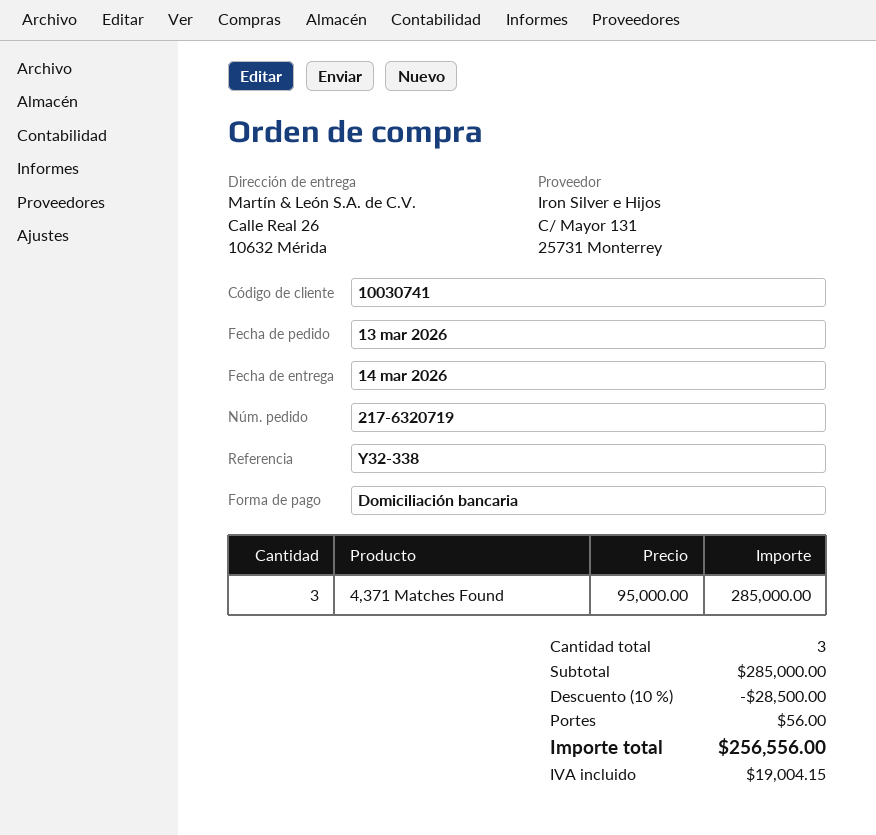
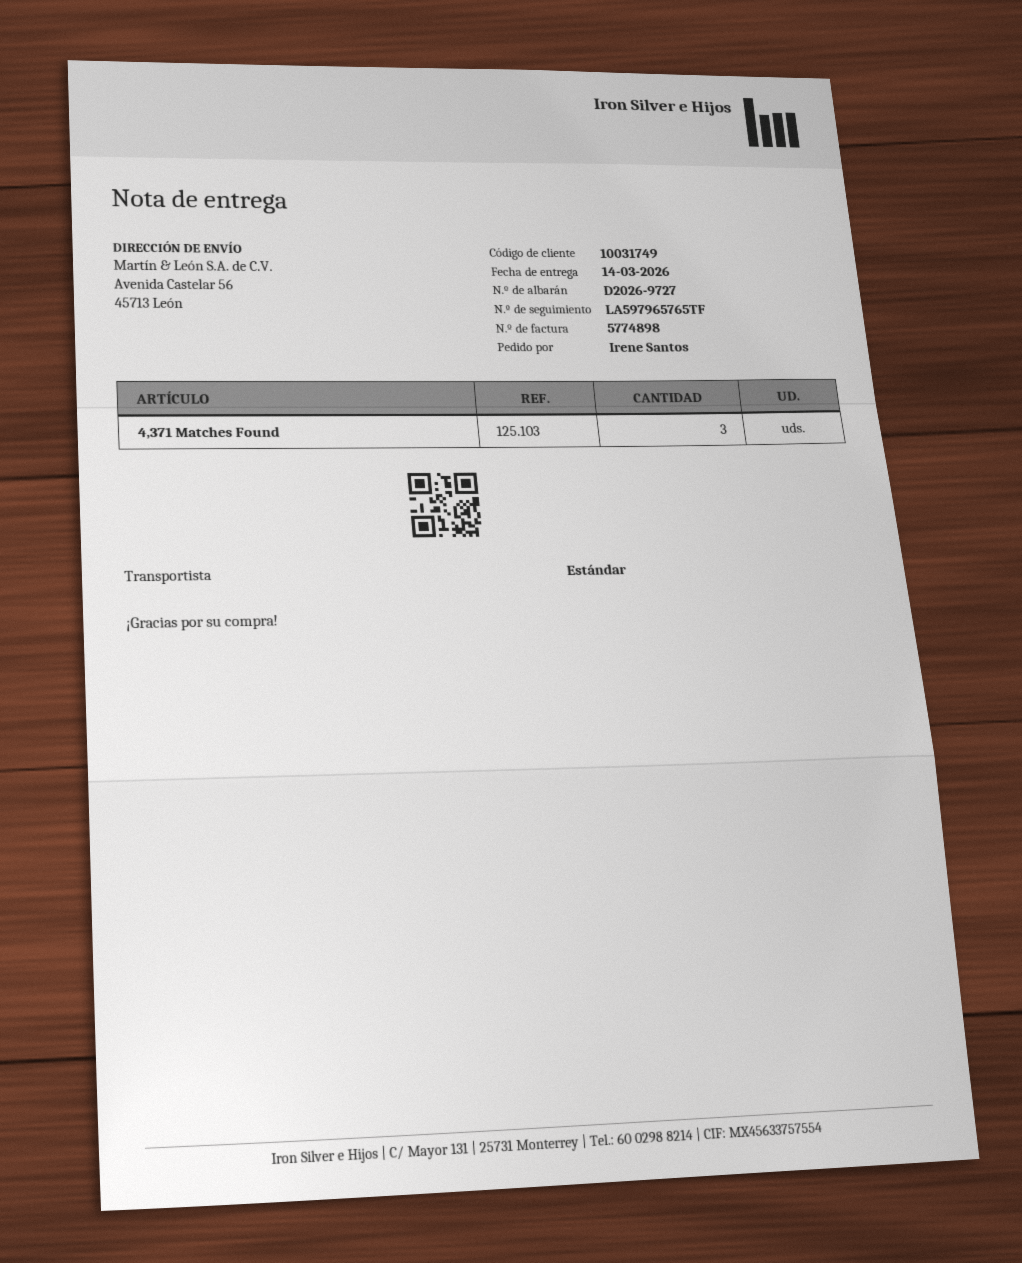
customer number: 10030741 -> 10031749
ship to: Calle Real 26, 10632 Mérida -> Avenida Castelar 56, 45713 León

